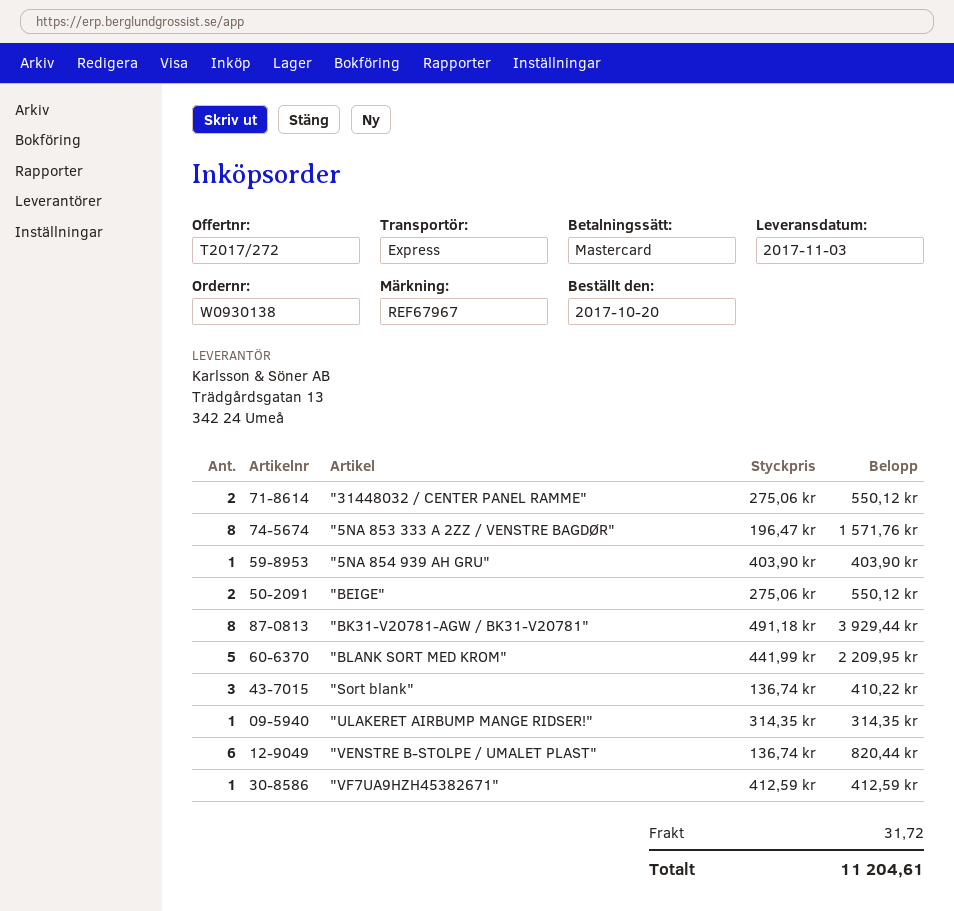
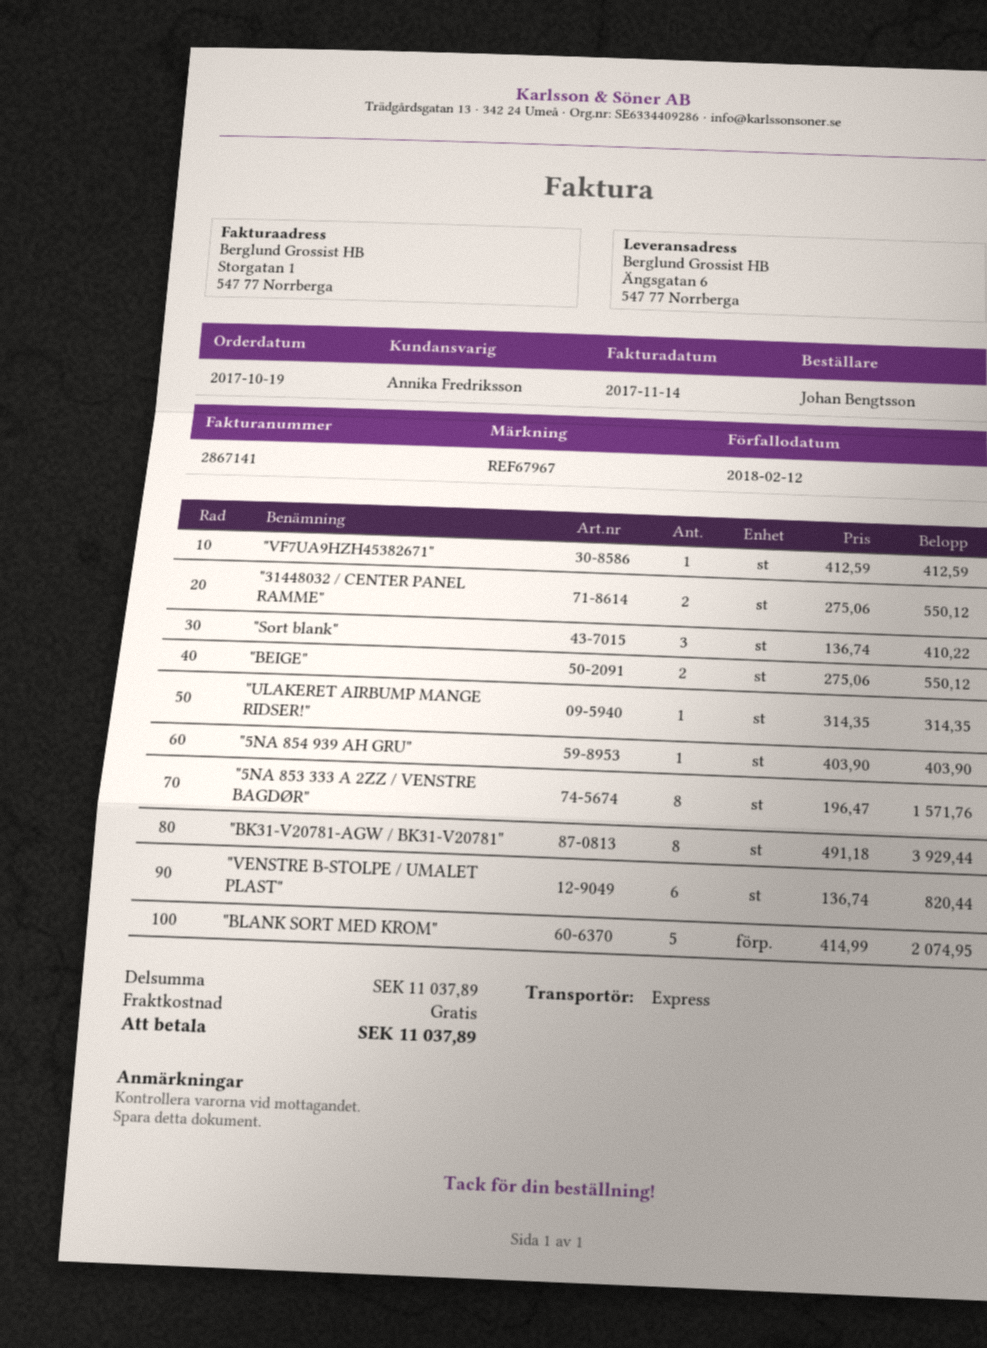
order date: 2017-10-20 -> 2017-10-19
"BLANK SORT MED KROM": 5 x 441.99 = 2209.95 -> 5 x 414.99 = 2074.95
shipping: 31.72 -> 0.00
total: 11204.61 -> 11037.89

